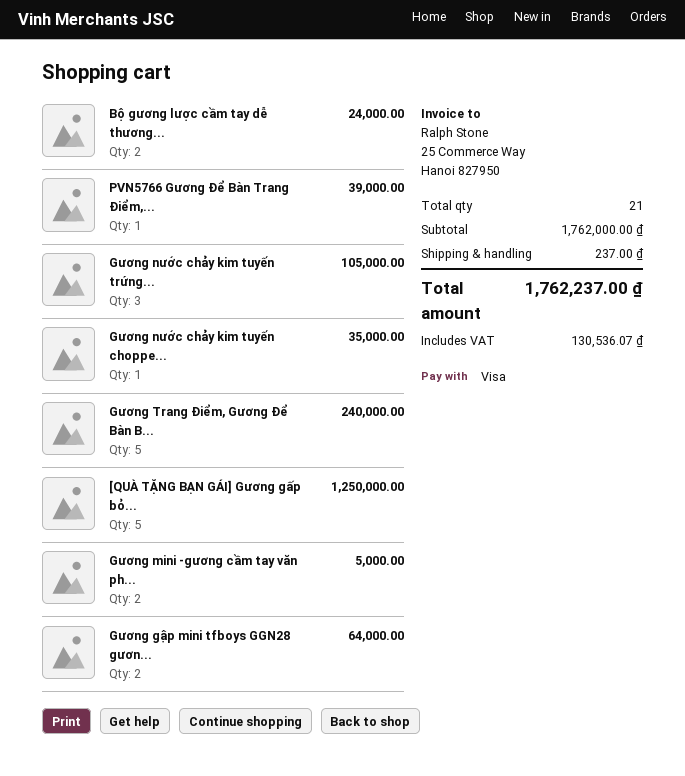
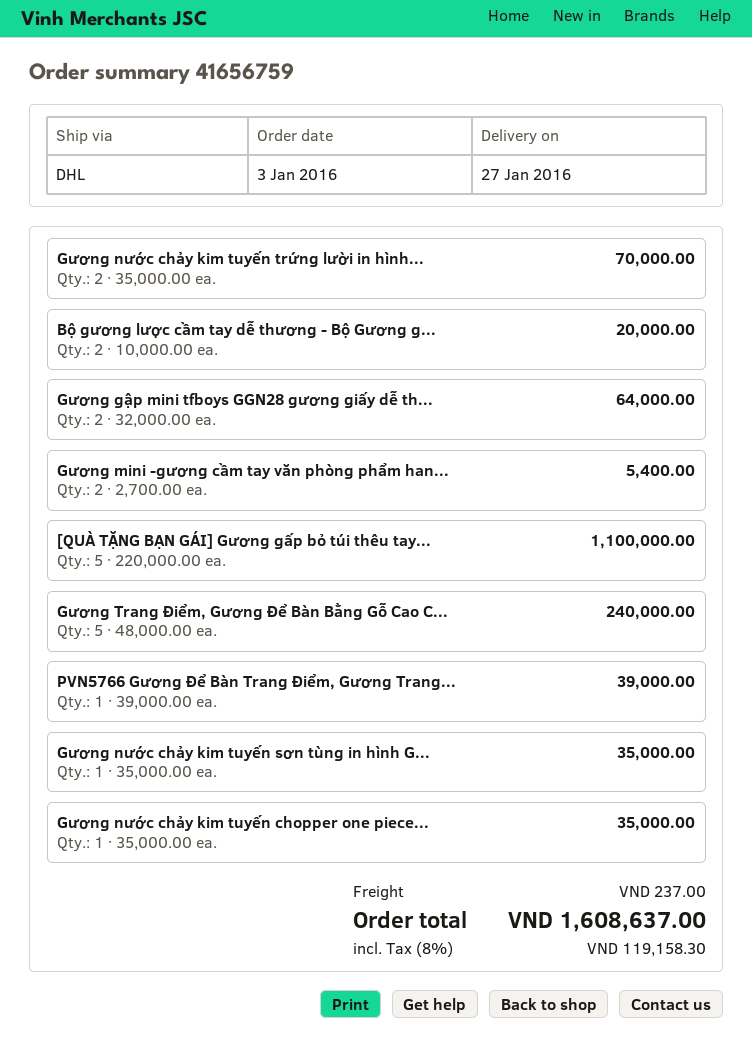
Bộ gương lược cầm tay dễ thương...: 2 for 24000.00 -> 2 for 20000.00
Gương nước chảy kim tuyến trứng...: 3 for 105000.00 -> 2 for 70000.00
[QUÀ TẶNG BẠN GÁI] Gương gấp bỏ...: 5 for 1250000.00 -> 5 for 1100000.00
Gương mini -gương cầm tay văn ph...: 2 for 5000.00 -> 2 for 5400.00
Gương nước chảy kim tuyến sơn tùng in hình G...: none -> 1 for 35000.00
tax: 130536.07 -> 119158.30
total: 1762237.00 -> 1608637.00

